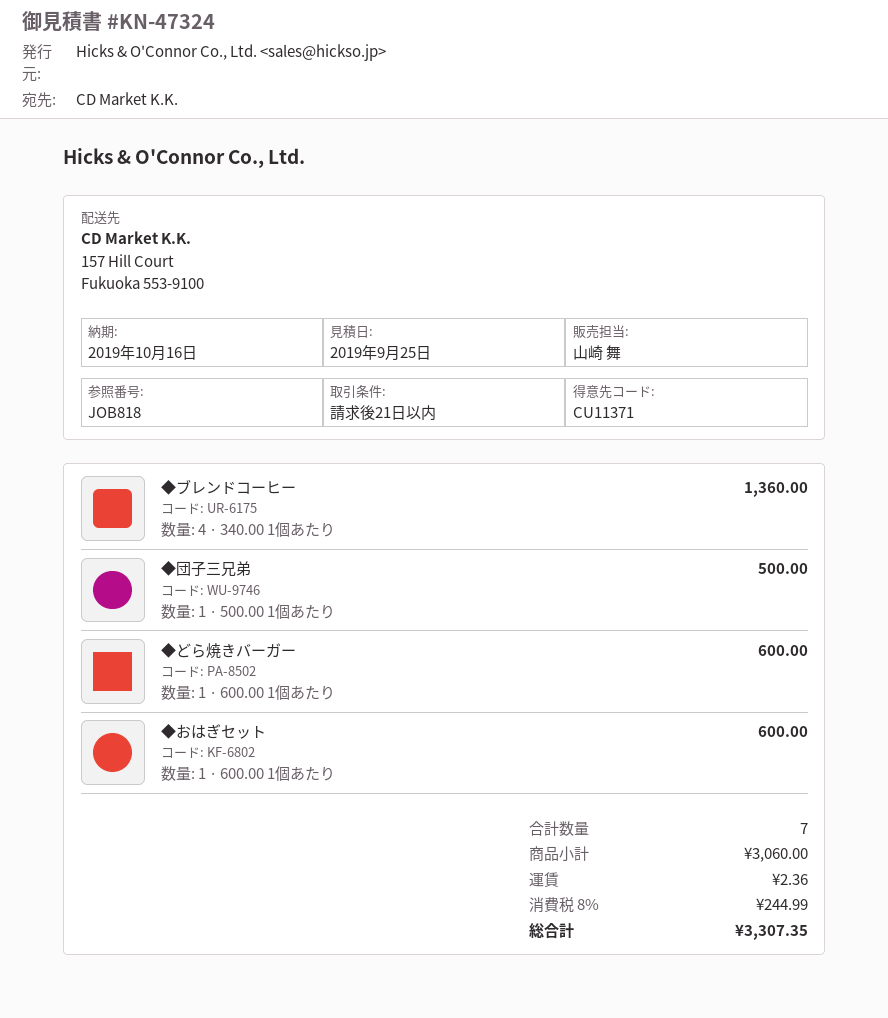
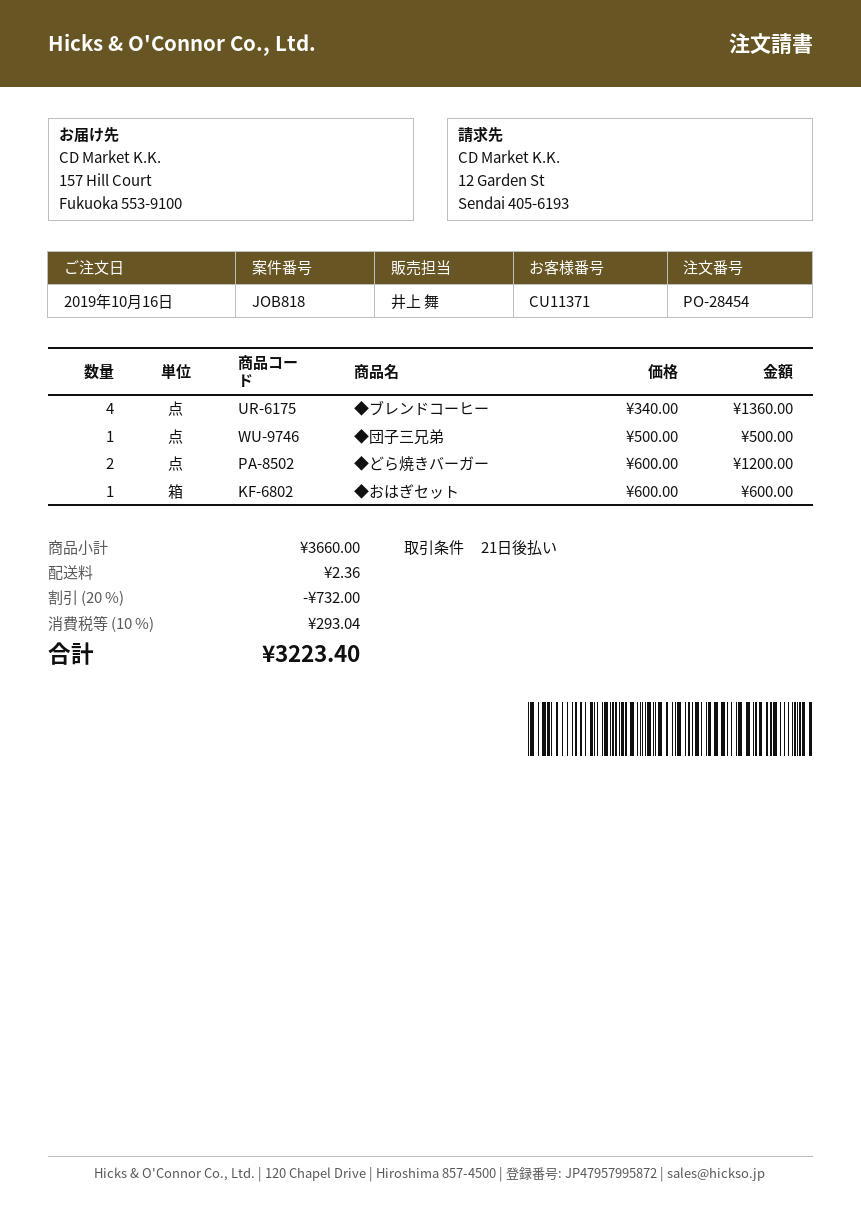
sales rep: 山崎 舞 -> 井上 舞
◆どら焼きバーガー: 1 x 600.00 = 600.00 -> 2 x 600.00 = 1200.00
subtotal: 3060.00 -> 3660.00
discount: none -> 20% = 732.00
tax: 8% = 244.99 -> 10% = 293.04
total: 3307.35 -> 3223.40

